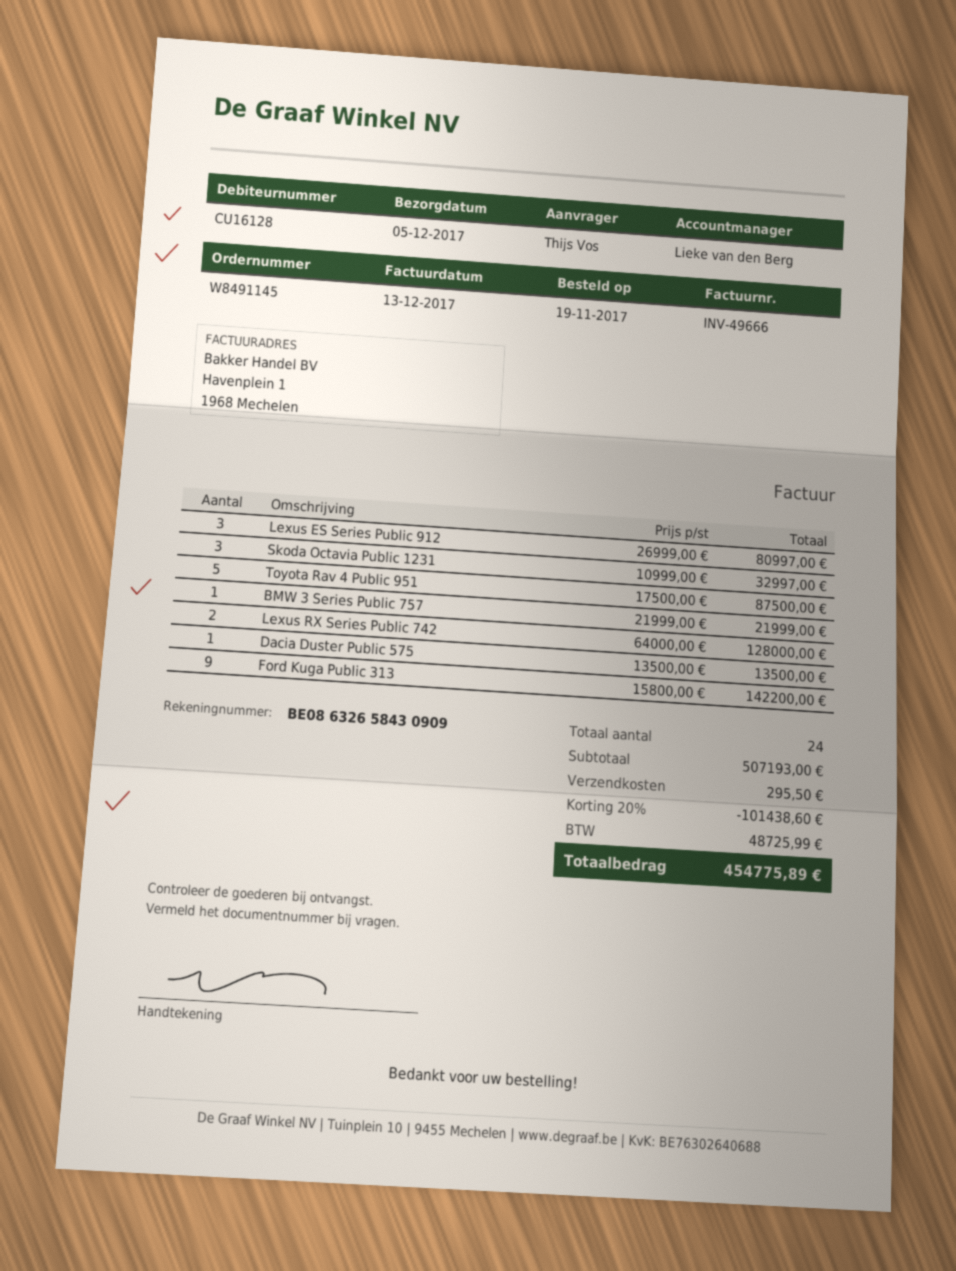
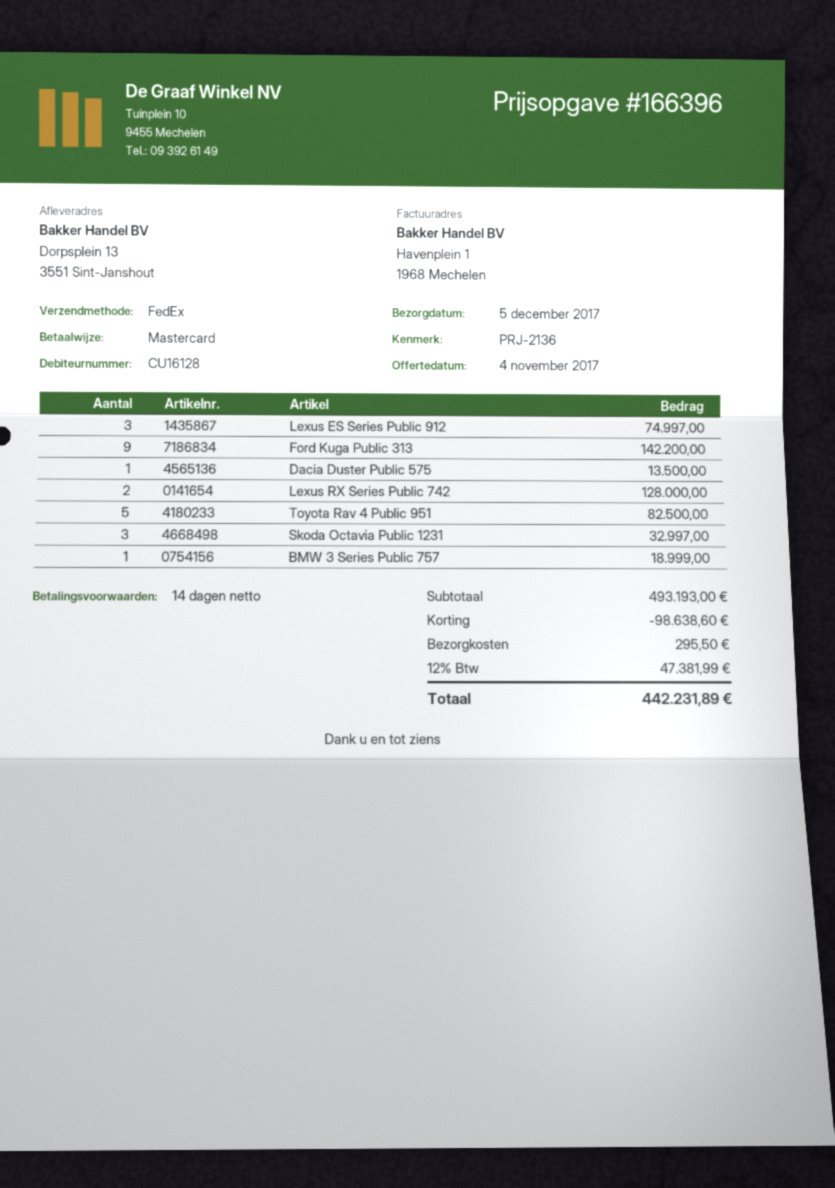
Lexus ES Series Public 912: 3 for 80997.00 -> 3 for 74997.00
Toyota Rav 4 Public 951: 5 for 87500.00 -> 5 for 82500.00
BMW 3 Series Public 757: 1 for 21999.00 -> 1 for 18999.00
subtotal: 507193.00 -> 493193.00
discount: 101438.60 -> 98638.60
tax: 48725.99 -> 47381.99
total: 454775.89 -> 442231.89

